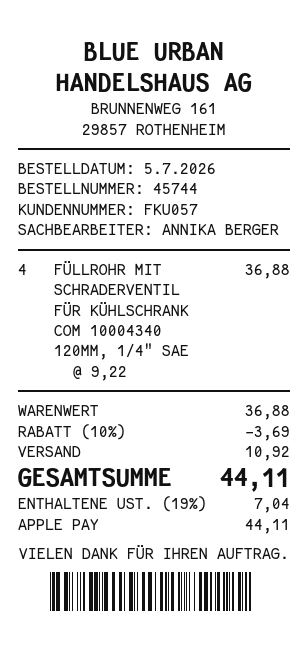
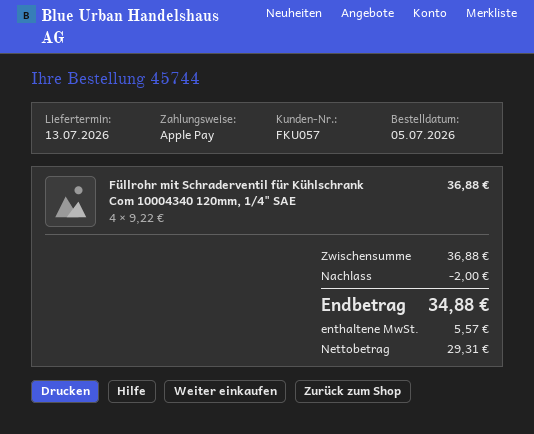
discount: 3.69 -> 2.00
shipping: 10.92 -> none
tax: 7.04 -> 5.57
total: 44.11 -> 34.88

